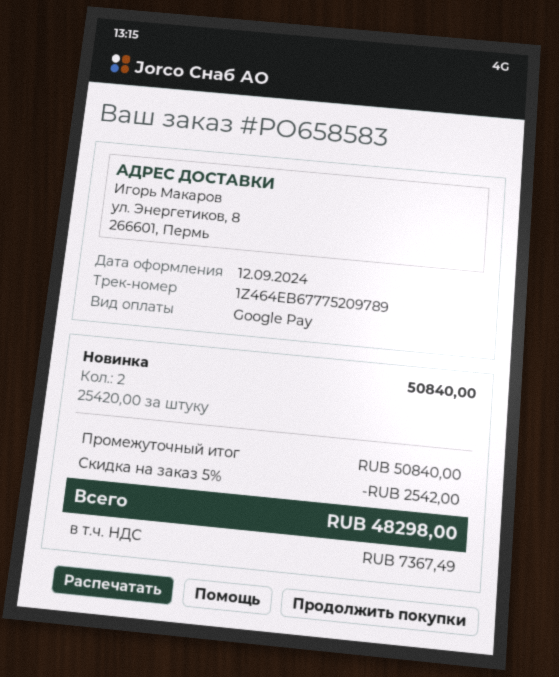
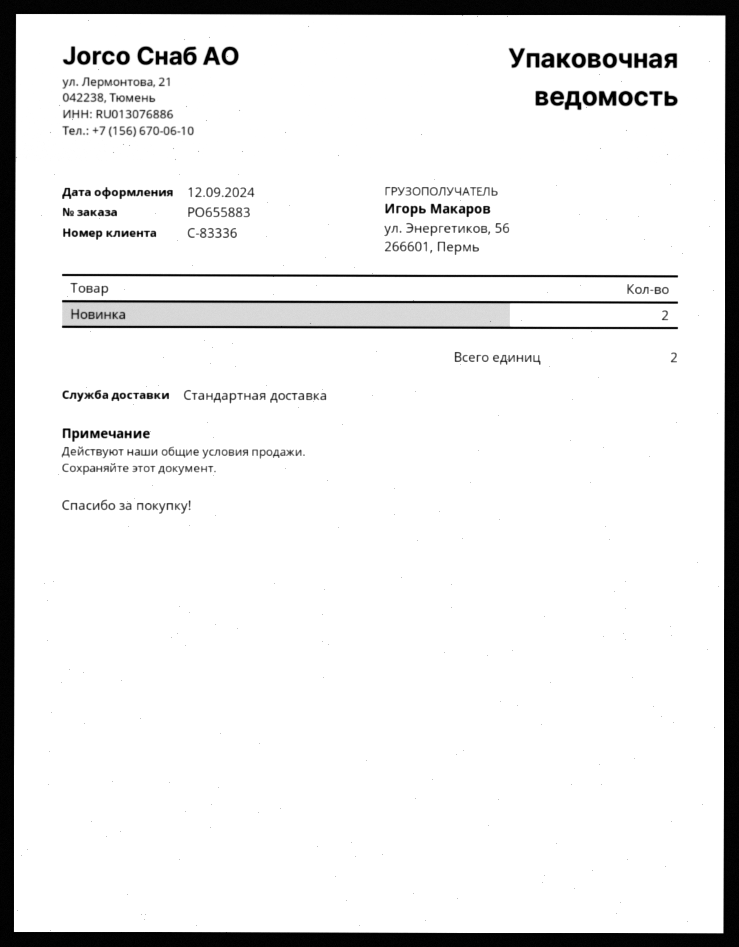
order number: PO658583 -> PO655883
ship to: ул. Энергетиков, 8, 266601, Пермь -> ул. Энергетиков, 56, 266601, Пермь

